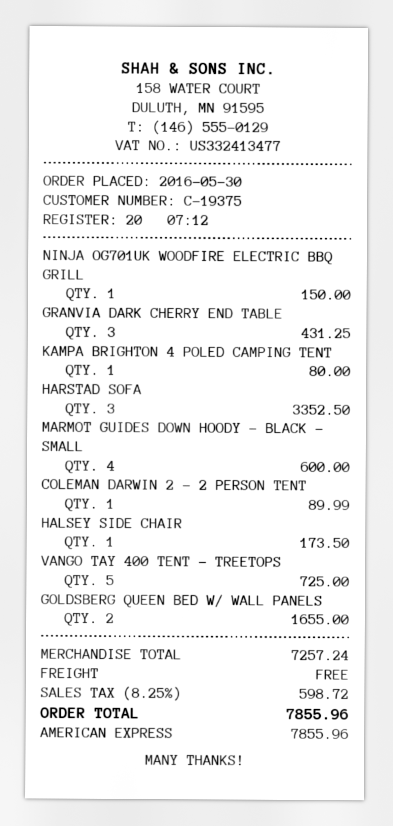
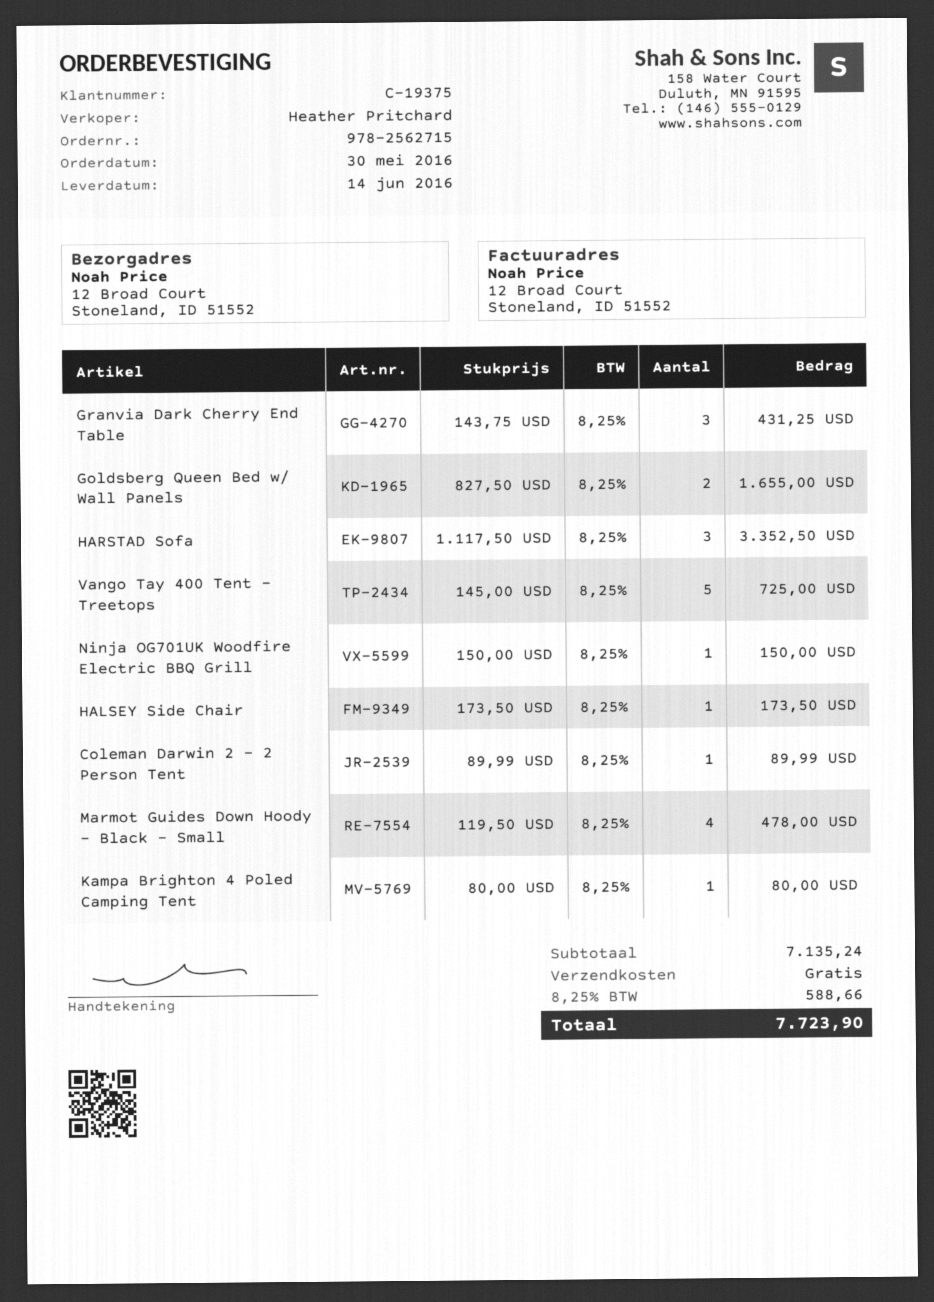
MARMOT GUIDES DOWN HOODY - BLACK - SMALL: 4 for 600.00 -> 4 for 478.00
subtotal: 7257.24 -> 7135.24
tax: 8.25% = 598.72 -> 8.25% = 588.66
total: 7855.96 -> 7723.90

